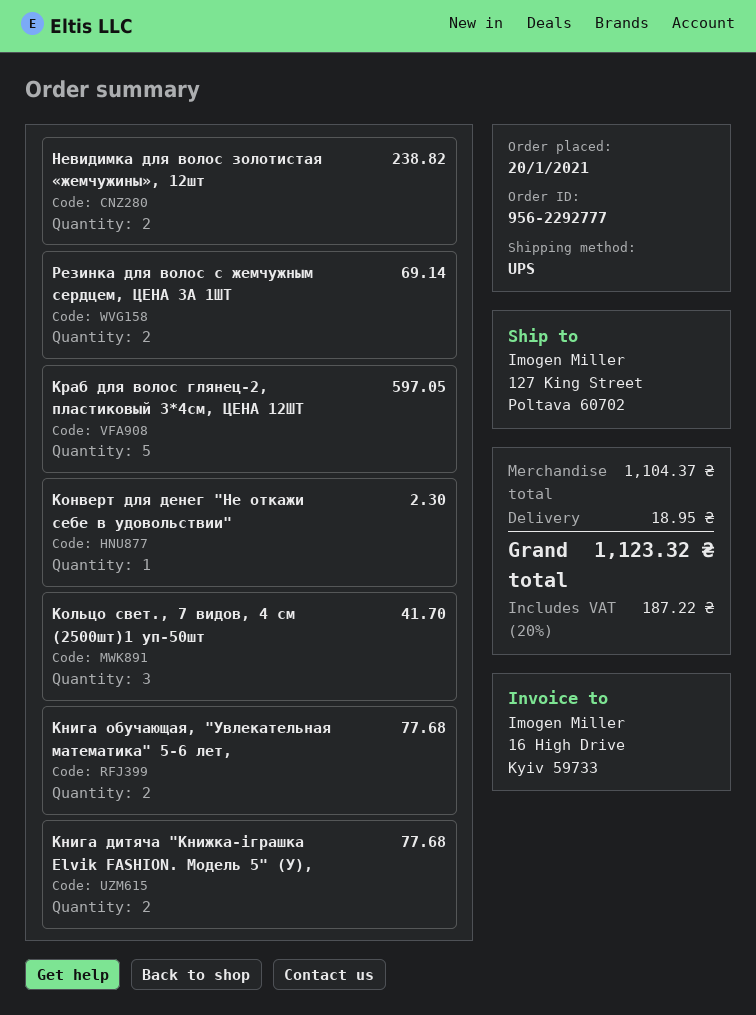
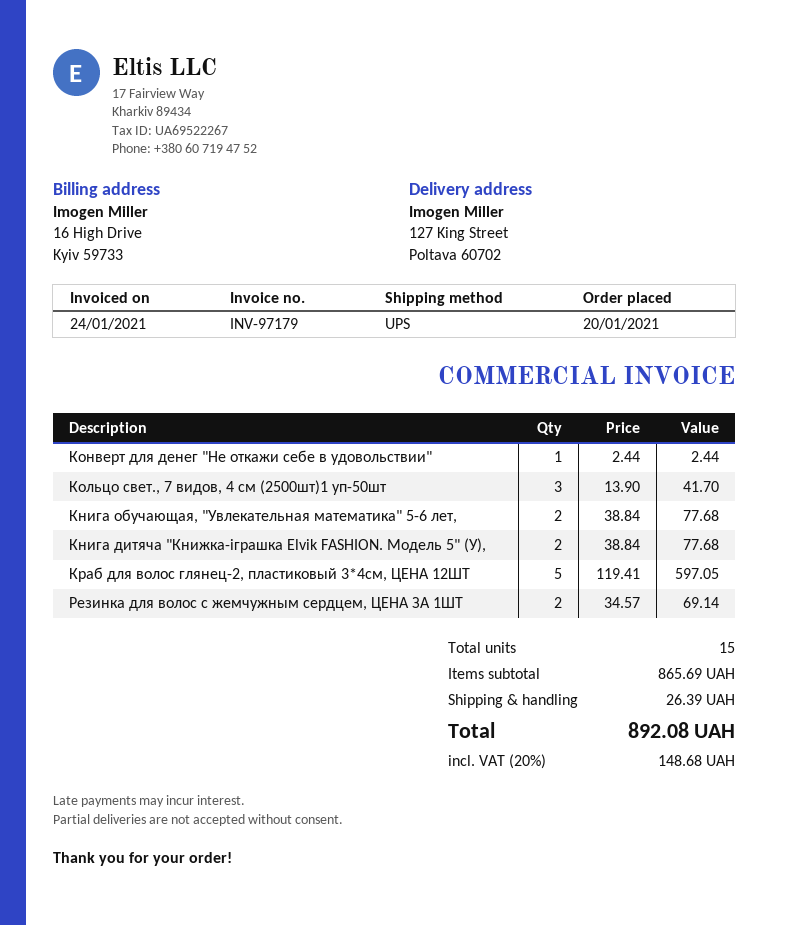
Невидимка для волос золотистая «жемчужины», 12шт: 2 for 238.82 -> none
Конверт для денег "Не откажи себе в удовольствии": 1 for 2.30 -> 1 for 2.44
subtotal: 1104.37 -> 865.69
shipping: 18.95 -> 26.39
tax: 20% = 187.22 -> 20% = 148.68
total: 1123.32 -> 892.08

